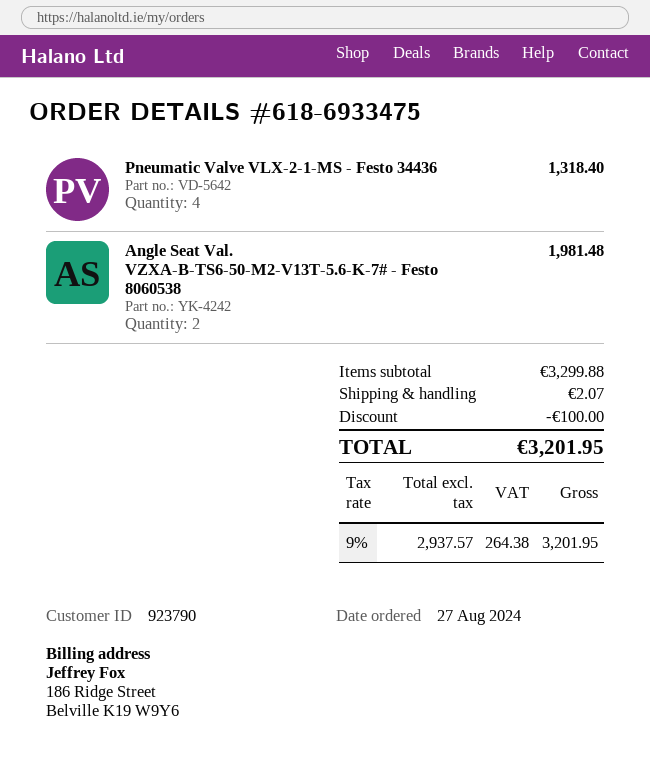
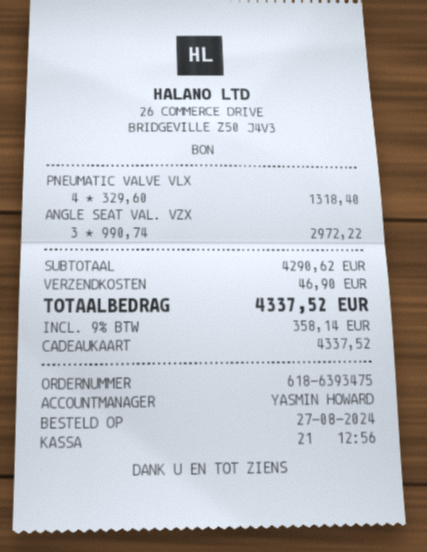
order number: 618-6933475 -> 618-6393475
Angle Seat Val. VZXA-B-TS6-50-M2-V13T-5.6-K-7# - Festo 8060538: 2 for 1981.48 -> 3 for 2972.22
subtotal: 3299.88 -> 4290.62
discount: 100.00 -> none
shipping: 2.07 -> 46.90
tax: 9% = 264.38 -> 9% = 358.14
total: 3201.95 -> 4337.52

